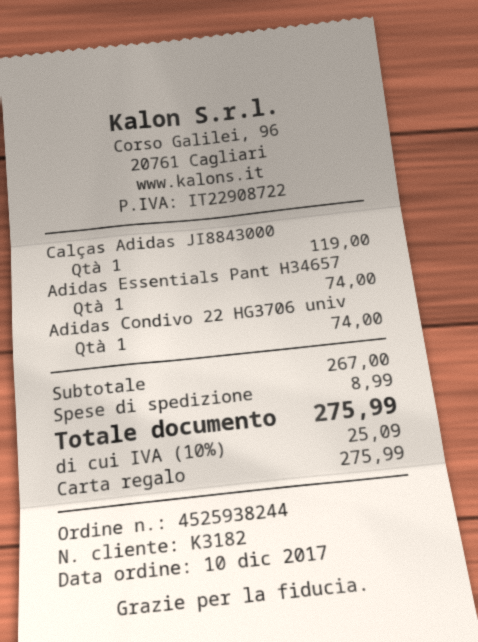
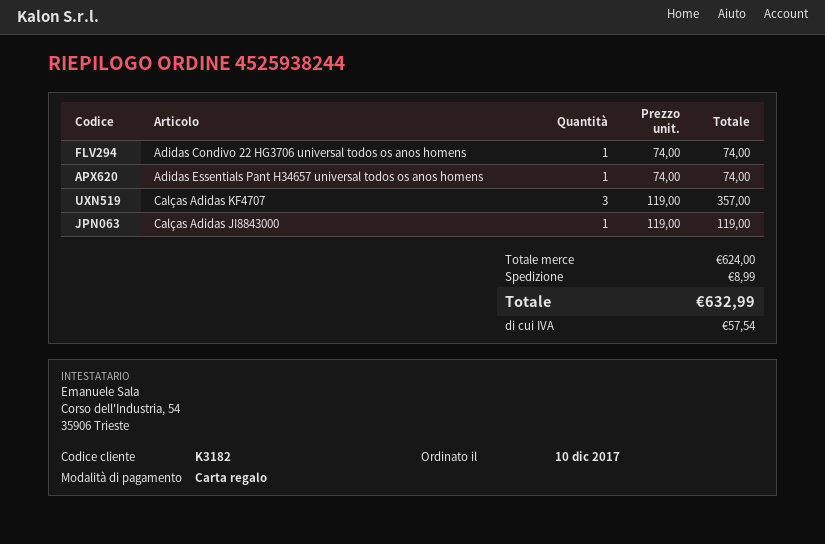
Calças Adidas KF4707: none -> 3 for 357.00
subtotal: 267.00 -> 624.00
tax: 25.09 -> 57.54
total: 275.99 -> 632.99

